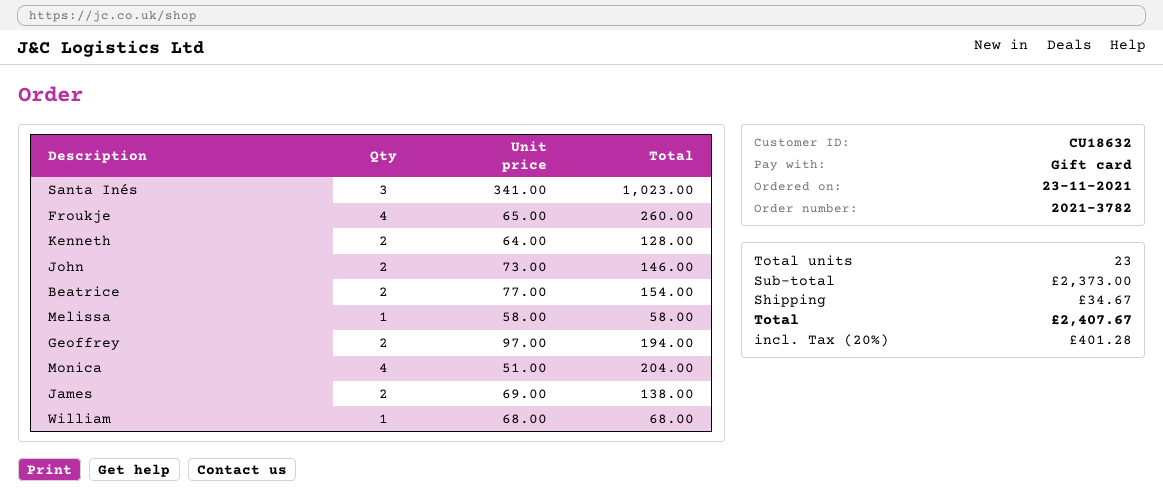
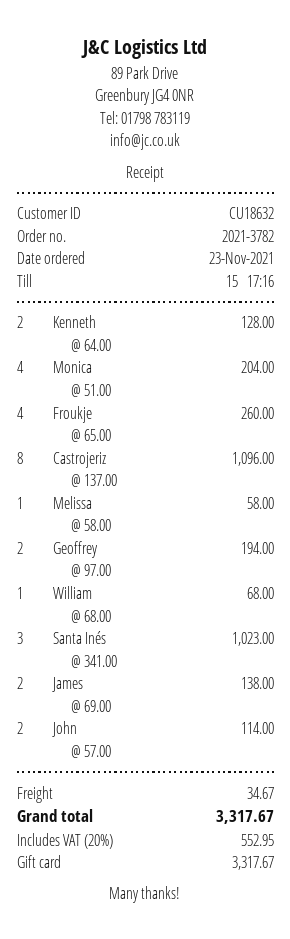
John: 2 x 73.00 = 146.00 -> 2 x 57.00 = 114.00
Beatrice: 2 x 77.00 = 154.00 -> none
Castrojeriz: none -> 8 x 137.00 = 1096.00
tax: 20% = 401.28 -> 20% = 552.95
total: 2407.67 -> 3317.67

